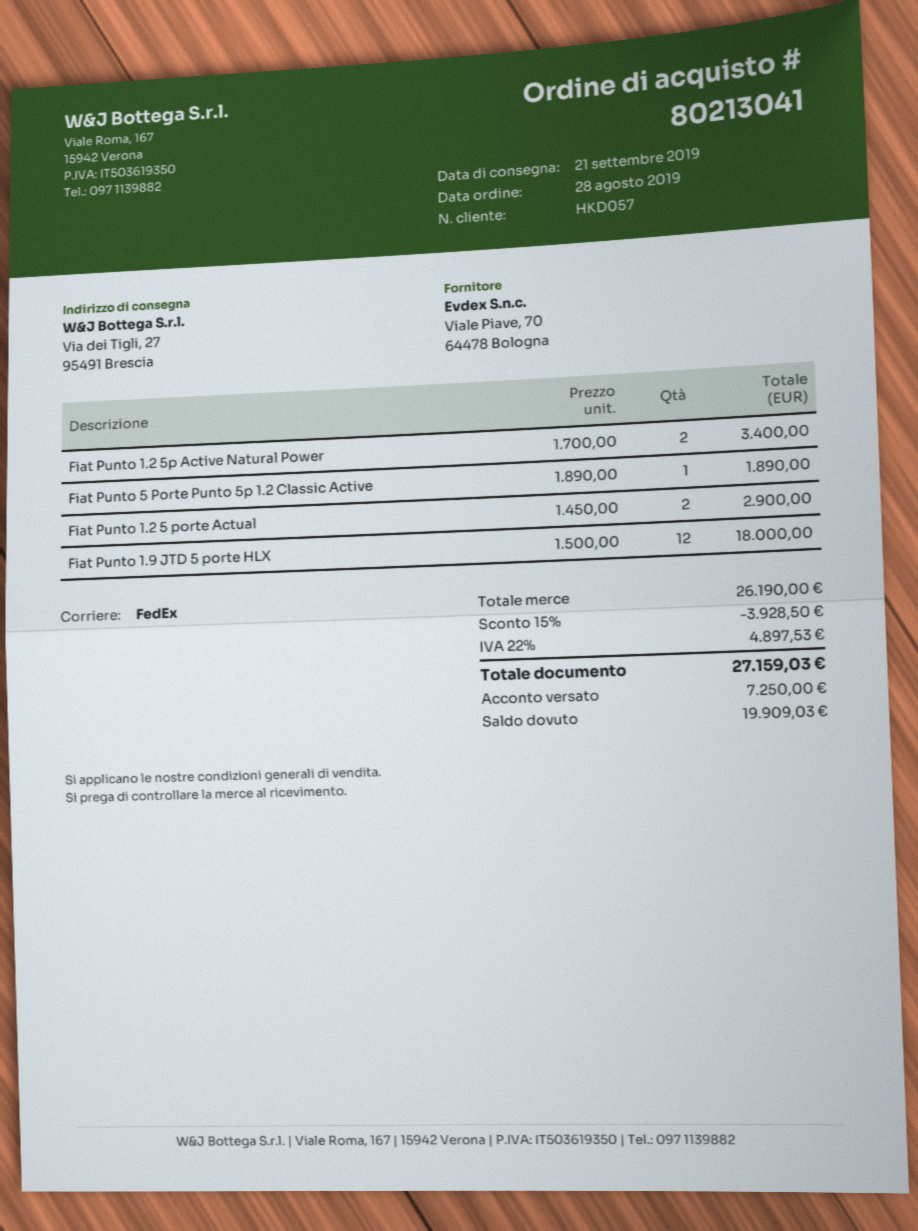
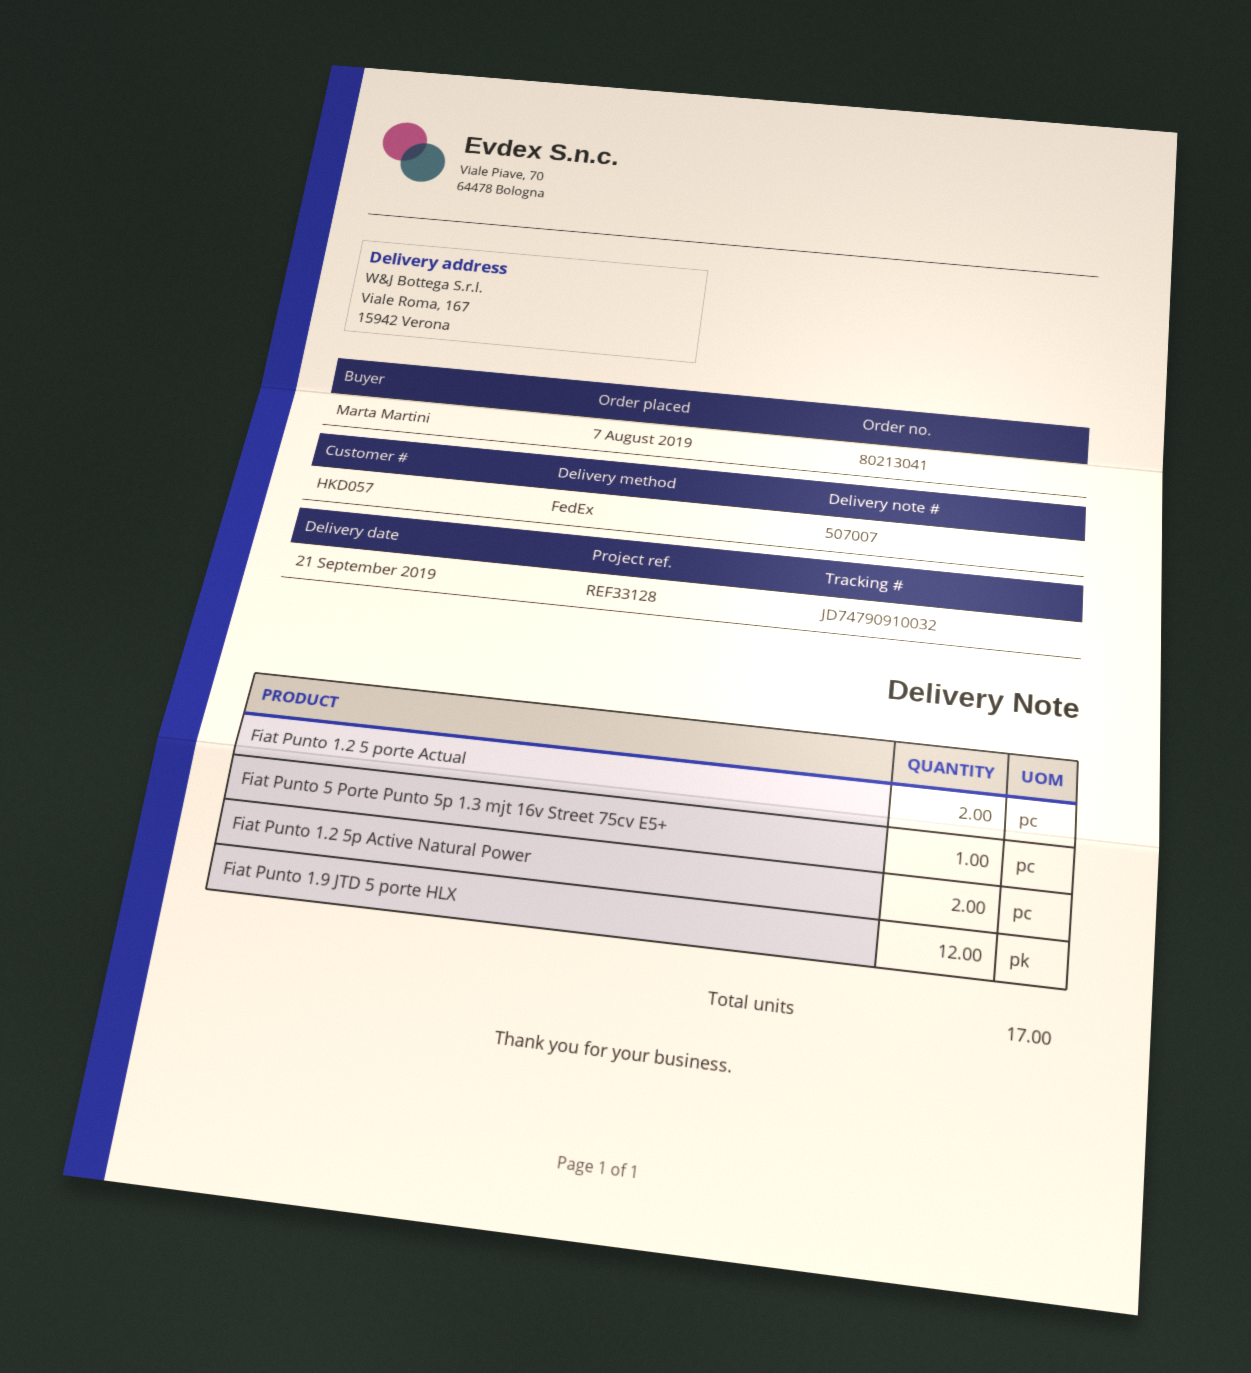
order date: 2019-08-28 -> 2019-08-07
ship to: Via dei Tigli, 27, 95491 Brescia -> Viale Roma, 167, 15942 Verona
Fiat Punto 5 Porte Punto 5p 1.2 Classic Active: 1 -> none
Fiat Punto 5 Porte Punto 5p 1.3 mjt 16v Street 75cv E5+: none -> 1

